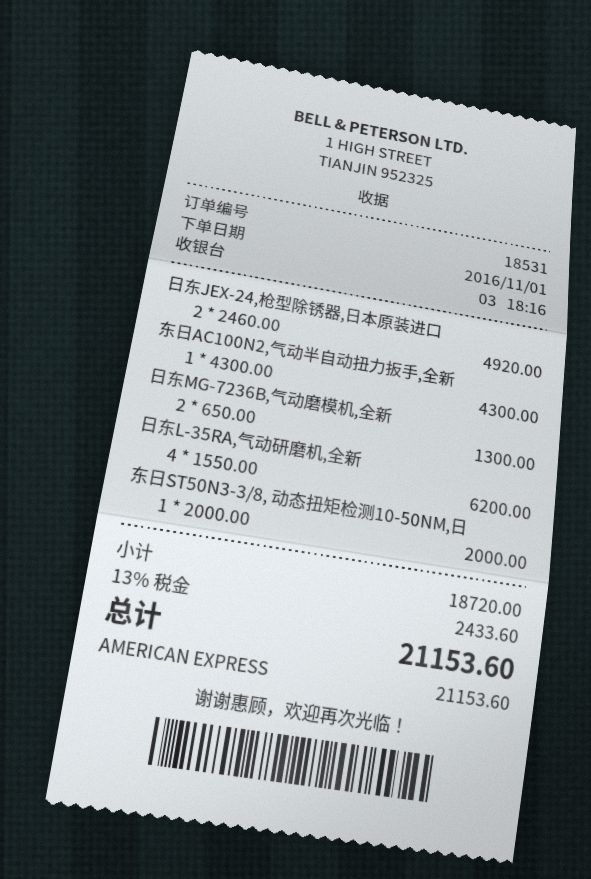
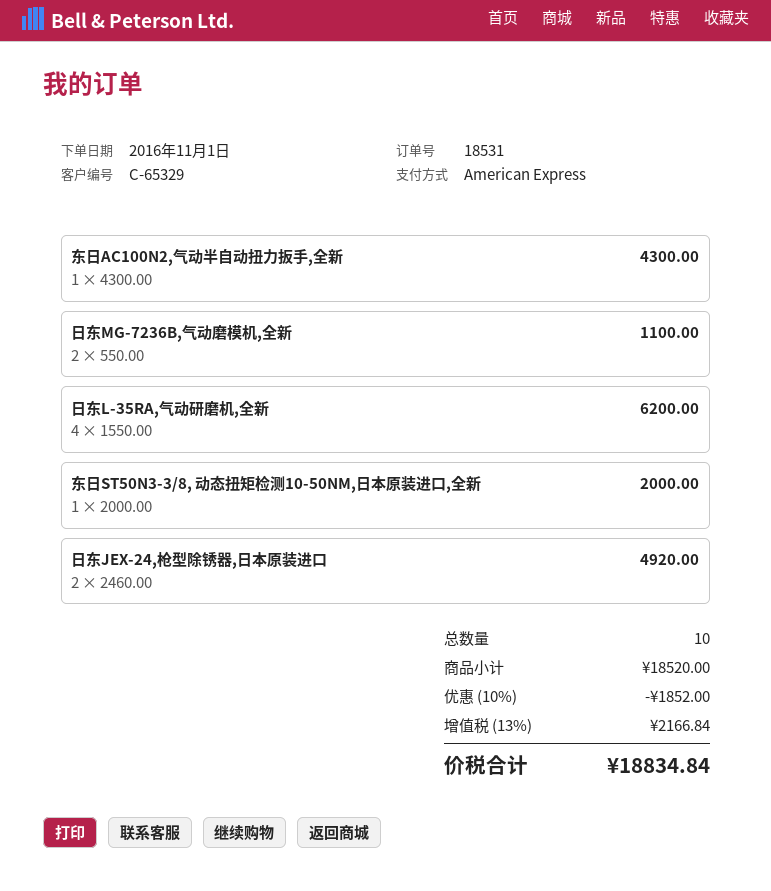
日东MG-7236B,气动磨模机,全新: 2 x 650.00 = 1300.00 -> 2 x 550.00 = 1100.00
subtotal: 18720.00 -> 18520.00
discount: none -> 10% = 1852.00
tax: 13% = 2433.60 -> 13% = 2166.84
total: 21153.60 -> 18834.84

